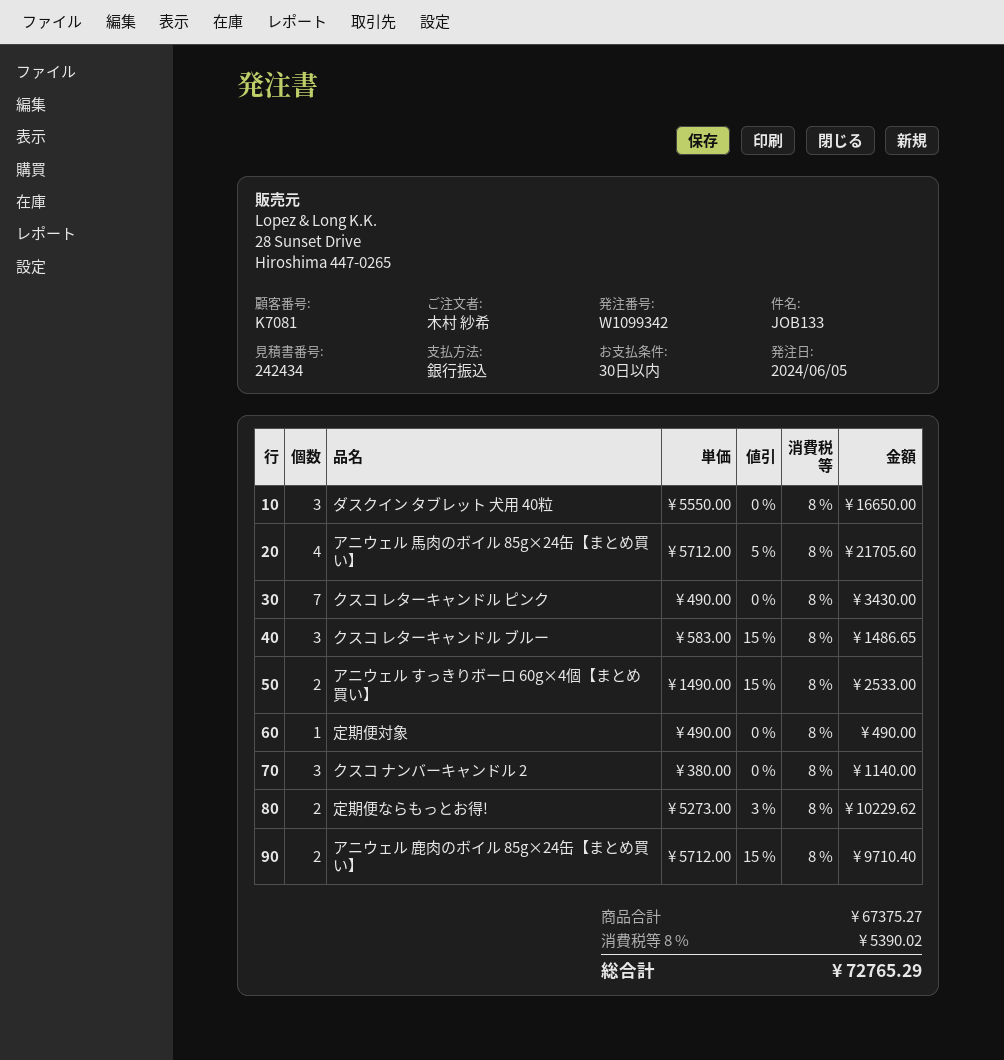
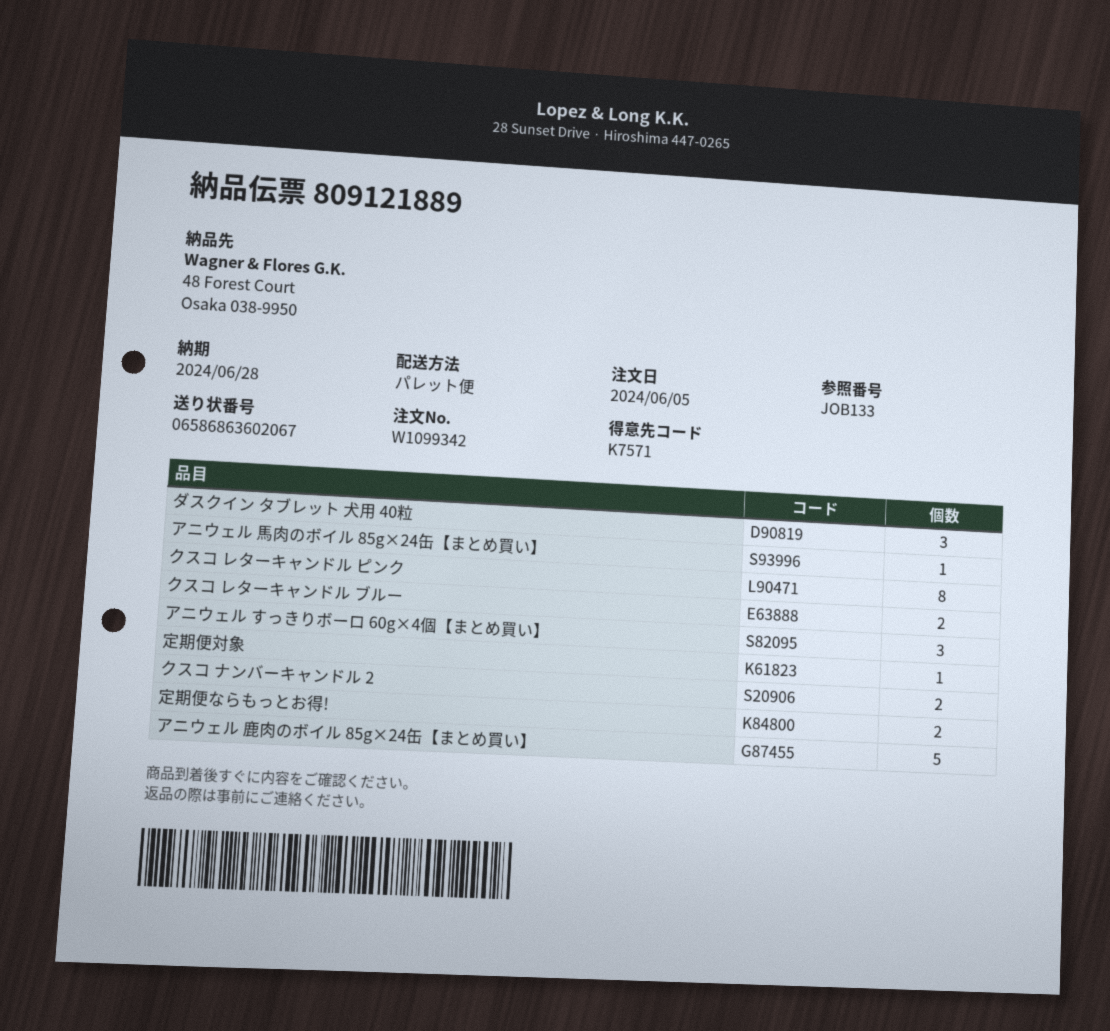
customer number: K7081 -> K7571
アニウェル 馬肉のボイル 85g×24缶【まとめ買い】: 4 -> 1
クスコ レターキャンドル ピンク: 7 -> 8
クスコ レターキャンドル ブルー: 3 -> 2
アニウェル すっきりボーロ 60g×4個【まとめ買い】: 2 -> 3
クスコ ナンバーキャンドル 2: 3 -> 2
アニウェル 鹿肉のボイル 85g×24缶【まとめ買い】: 2 -> 5

